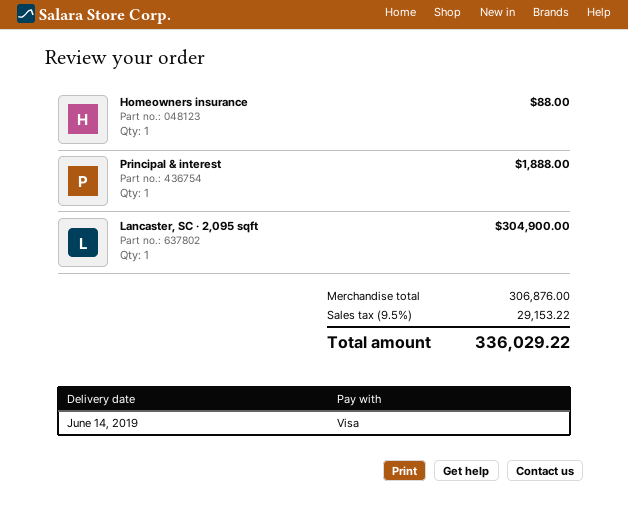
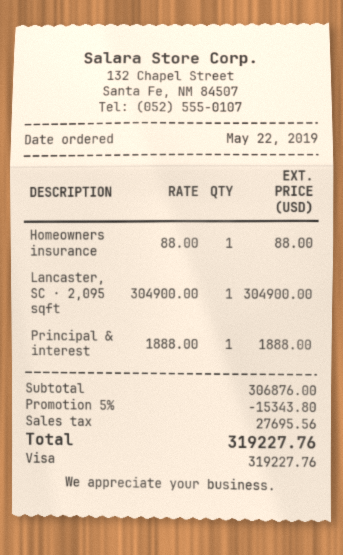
discount: none -> 5% = 15343.80
tax: 29153.22 -> 27695.56
total: 336029.22 -> 319227.76

